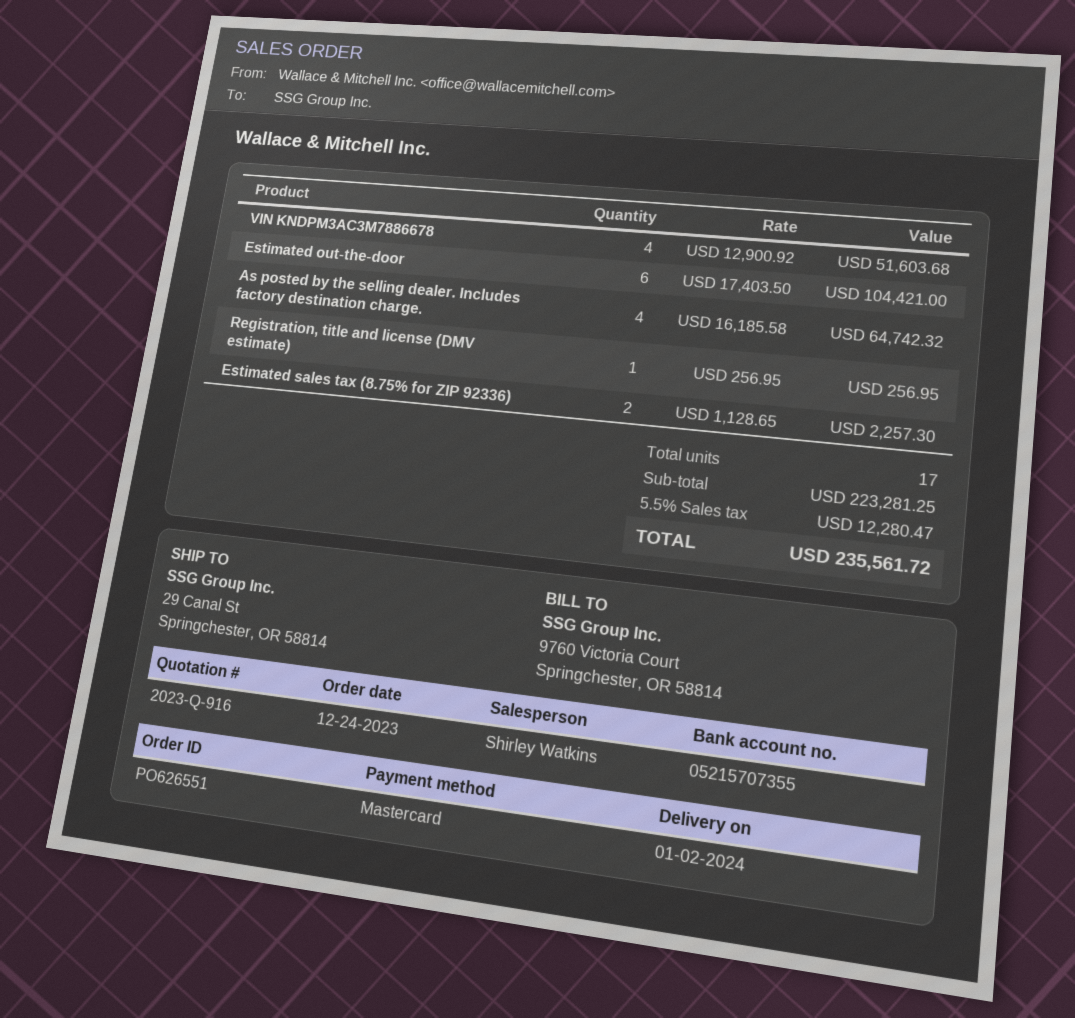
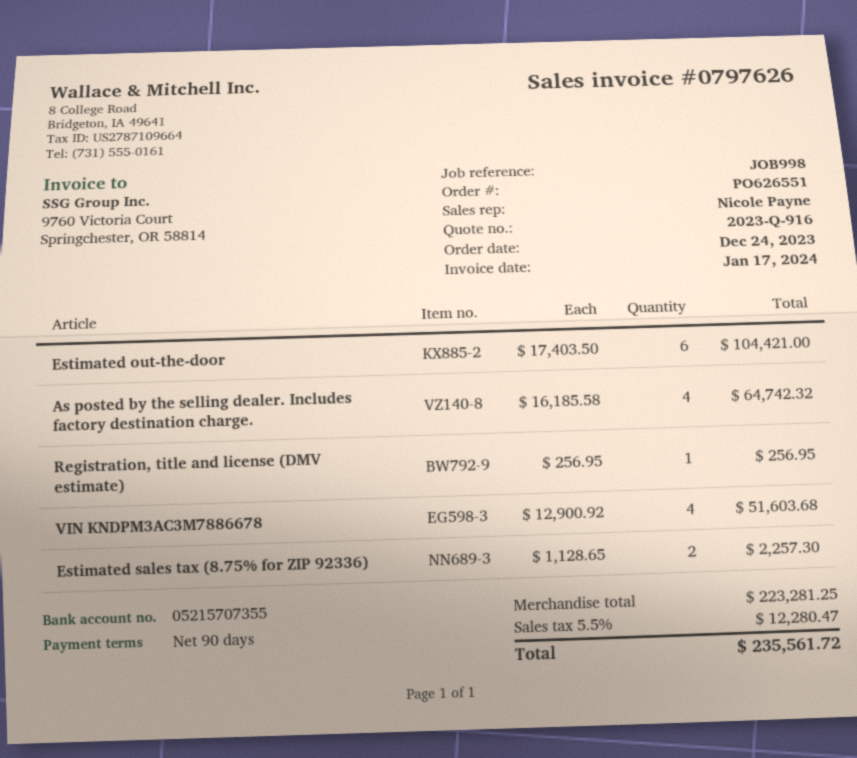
sales rep: Shirley Watkins -> Nicole Payne

